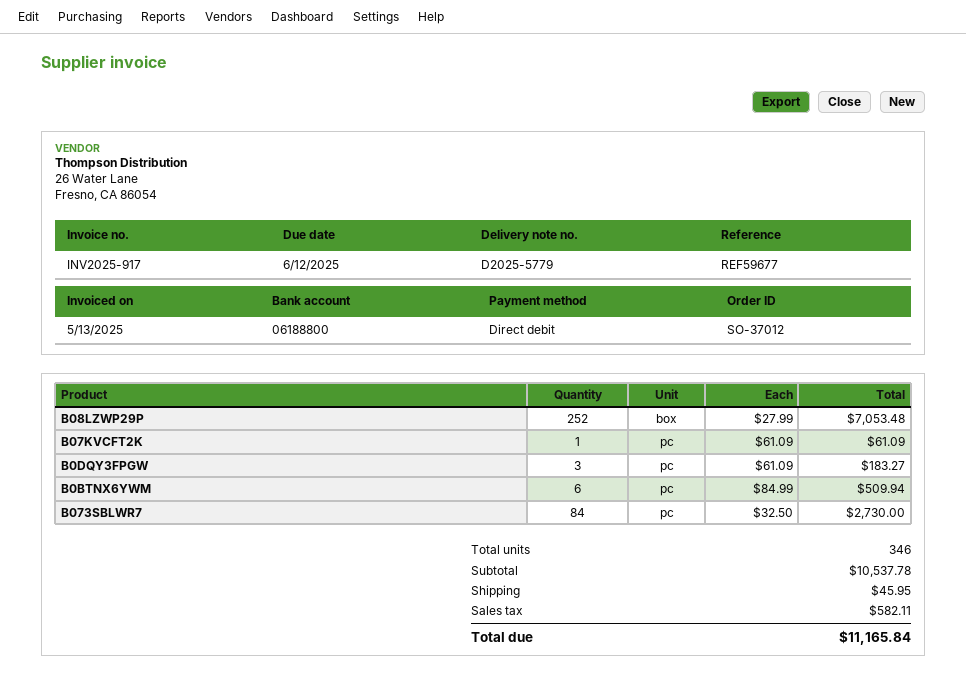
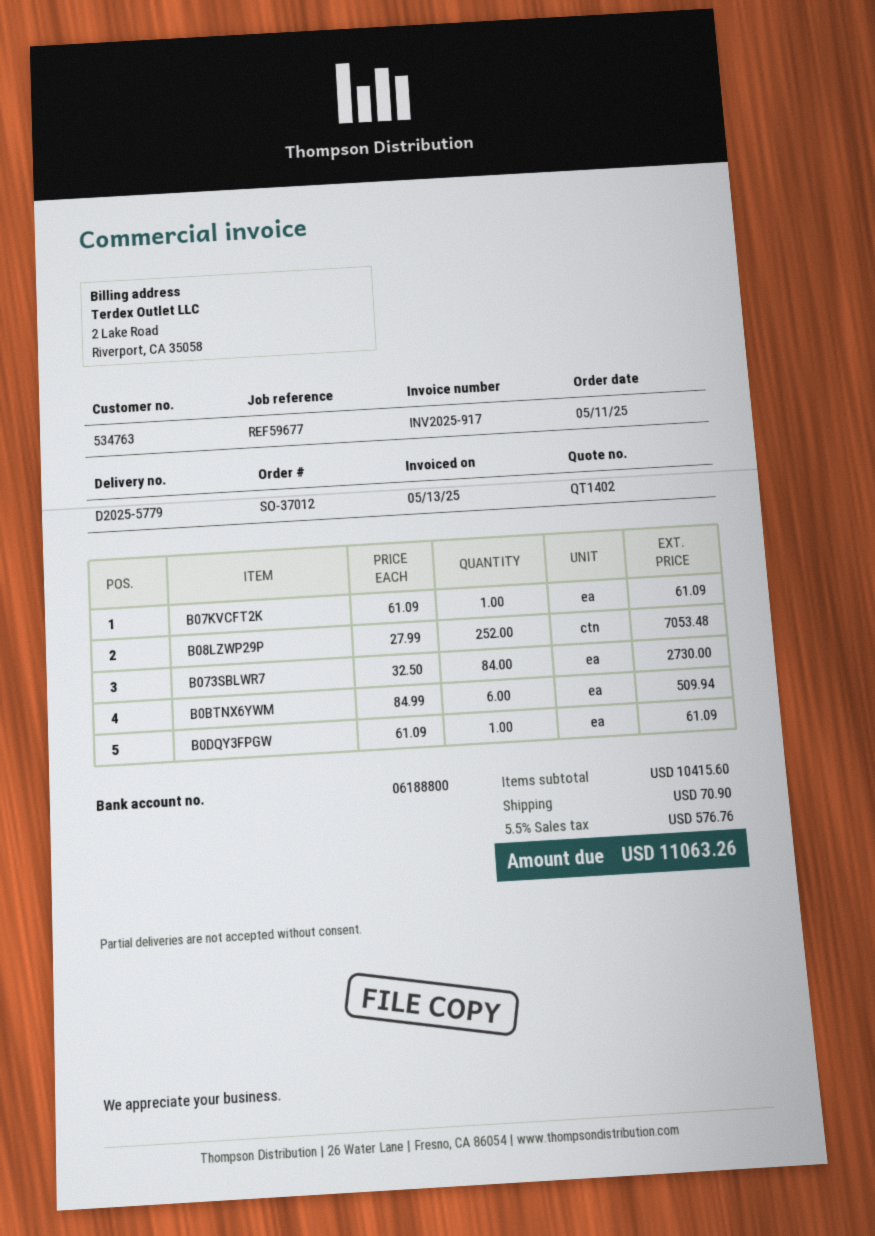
B0DQY3FPGW: 3 x 61.09 = 183.27 -> 1 x 61.09 = 61.09
subtotal: 10537.78 -> 10415.60
shipping: 45.95 -> 70.90
tax: 582.11 -> 576.76
total: 11165.84 -> 11063.26

